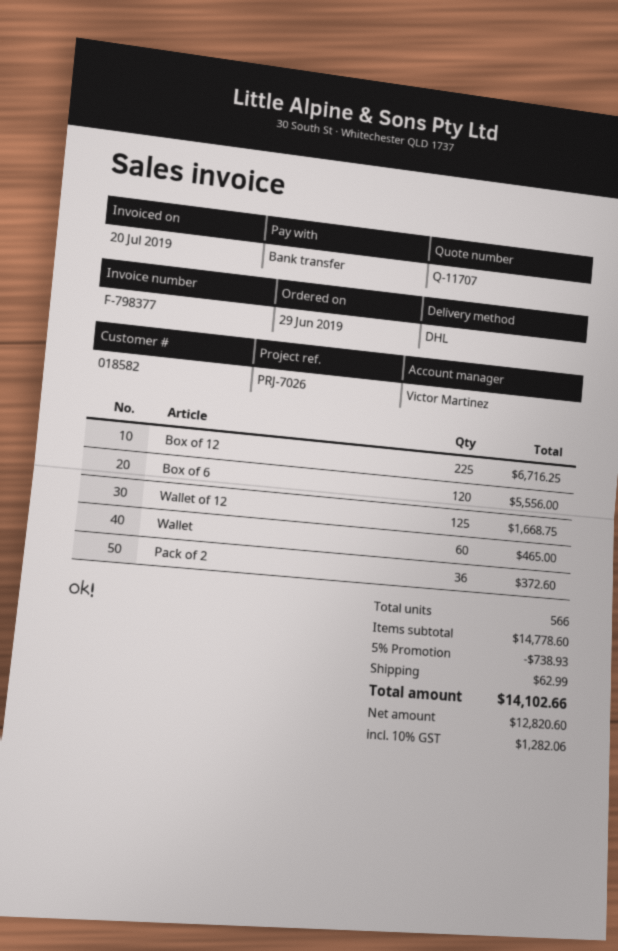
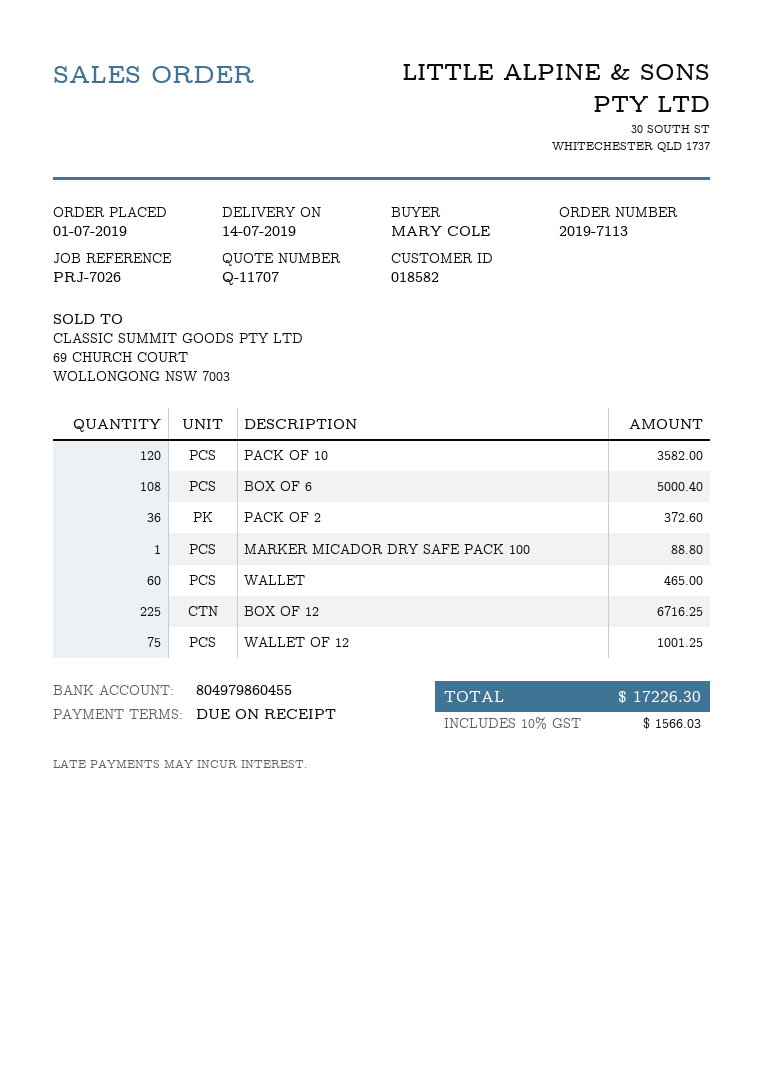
order date: 2019-06-29 -> 2019-07-01
Box of 6: 120 for 5556.00 -> 108 for 5000.40
Wallet of 12: 125 for 1668.75 -> 75 for 1001.25
PACK OF 10: none -> 120 for 3582.00
MARKER MICADOR DRY SAFE PACK 100: none -> 1 for 88.80
discount: 5% = 738.93 -> none
shipping: 62.99 -> none
tax: 10% = 1282.06 -> 10% = 1566.03
total: 14102.66 -> 17226.30

